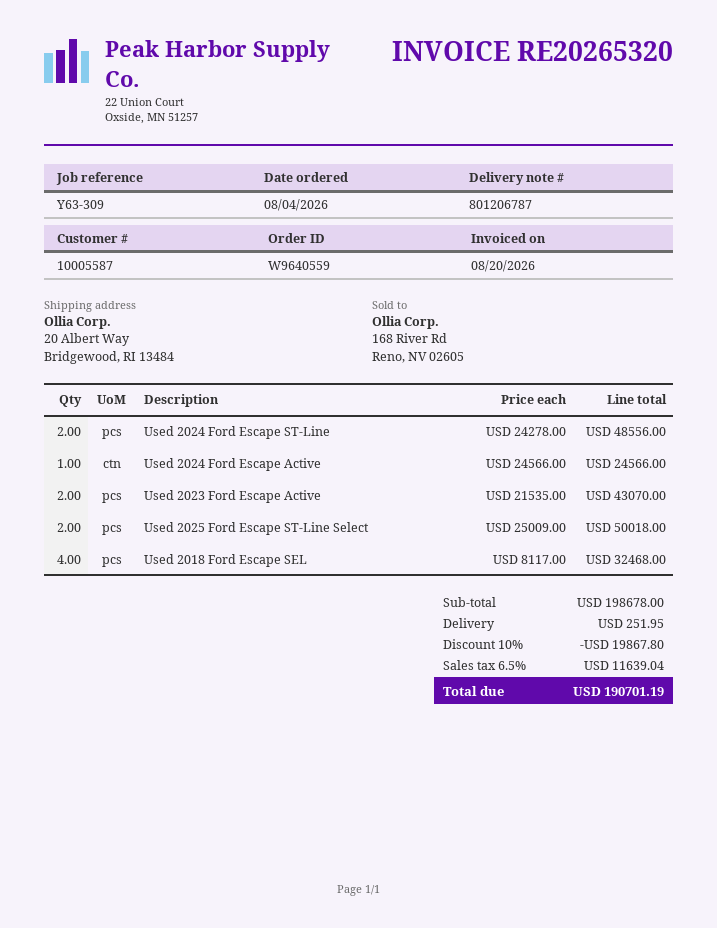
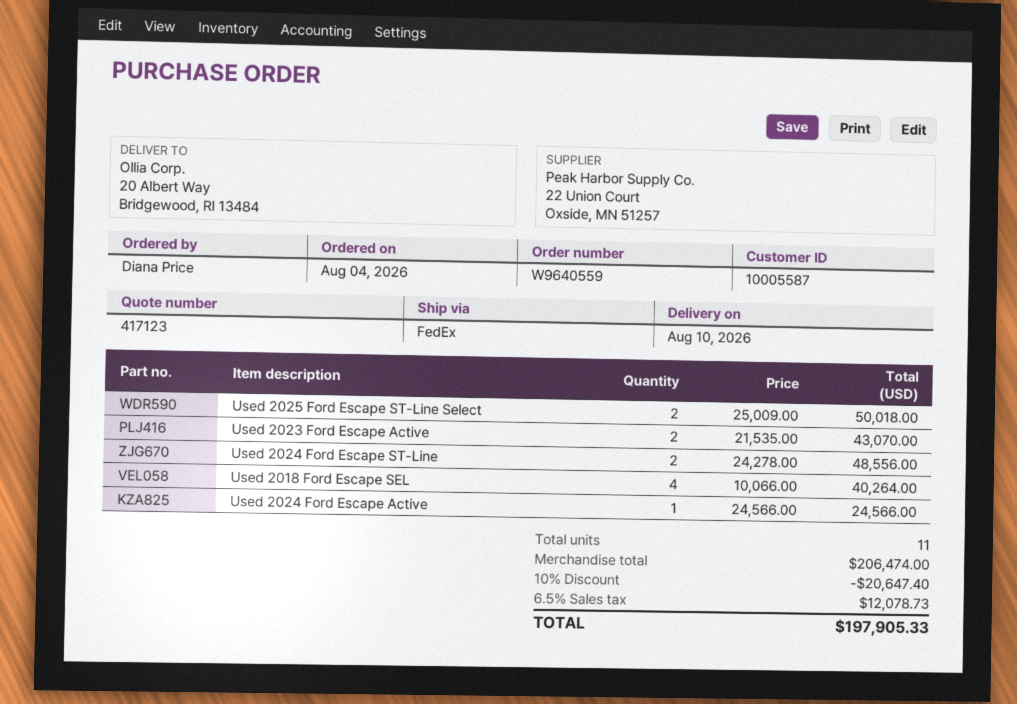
Used 2018 Ford Escape SEL: 4 x 8117.00 = 32468.00 -> 4 x 10066.00 = 40264.00
subtotal: 198678.00 -> 206474.00
discount: 10% = 19867.80 -> 10% = 20647.40
shipping: 251.95 -> none
tax: 6.5% = 11639.04 -> 6.5% = 12078.73
total: 190701.19 -> 197905.33

